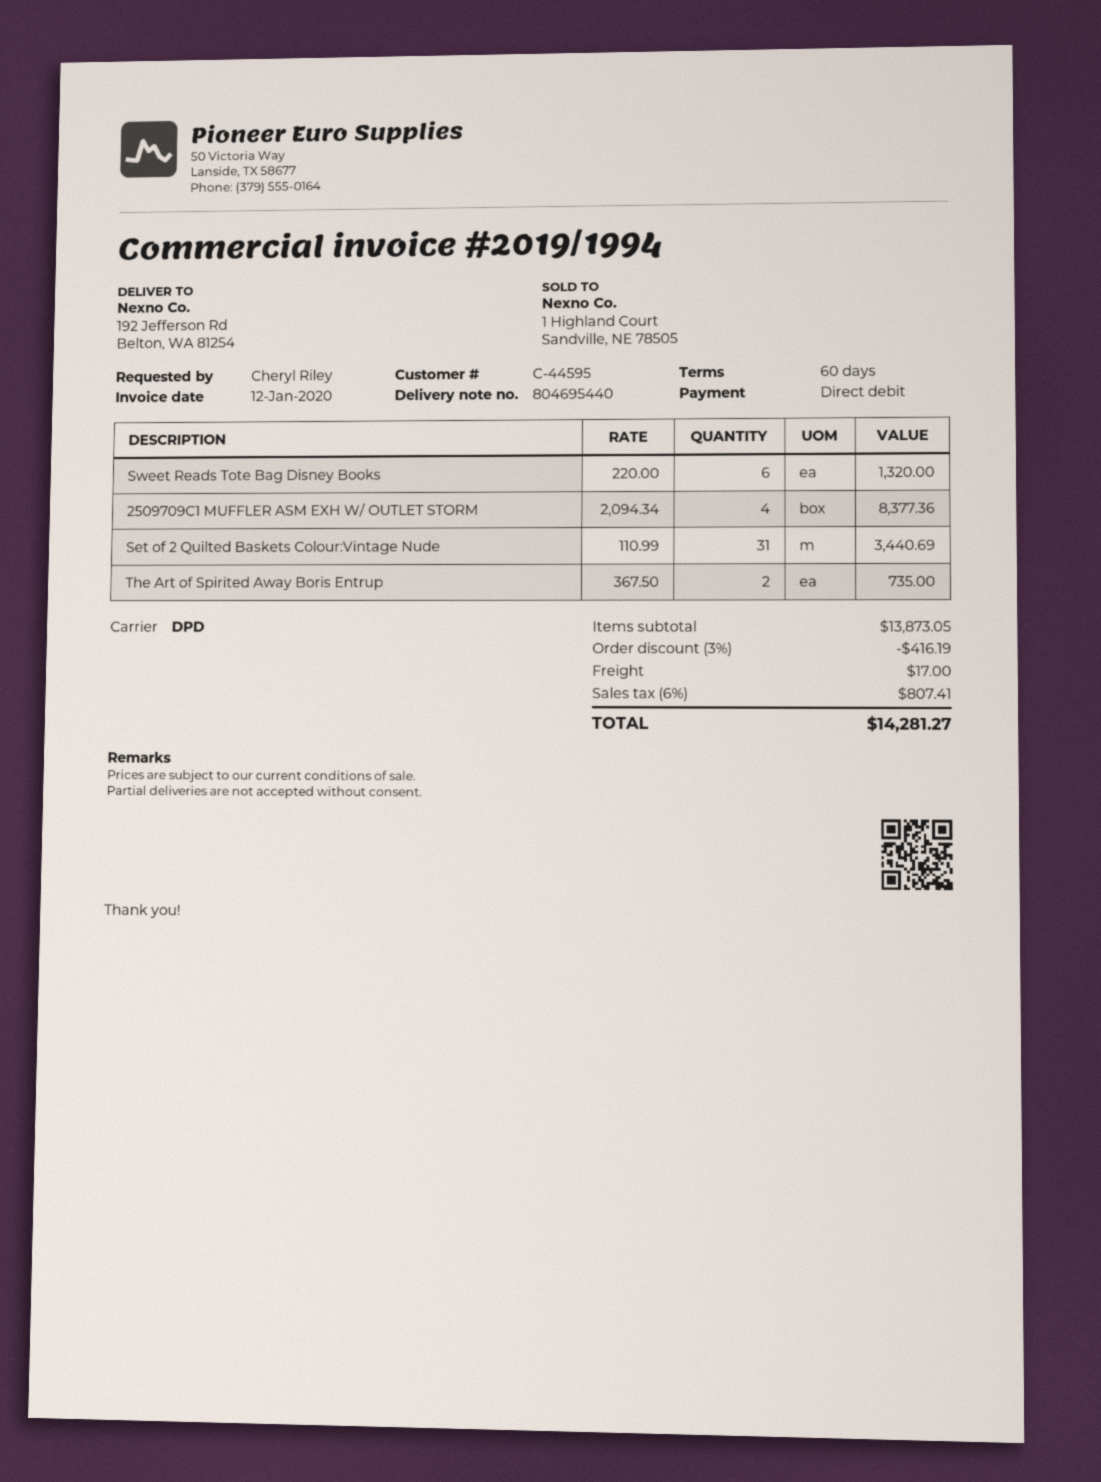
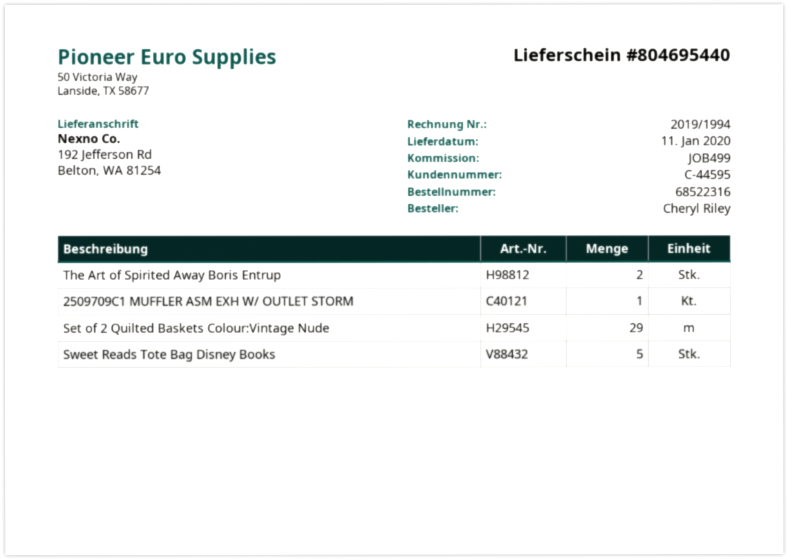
Sweet Reads Tote Bag Disney Books: 6 -> 5
2509709C1 MUFFLER ASM EXH W/ OUTLET STORM: 4 -> 1
Set of 2 Quilted Baskets Colour:Vintage Nude: 31 -> 29

